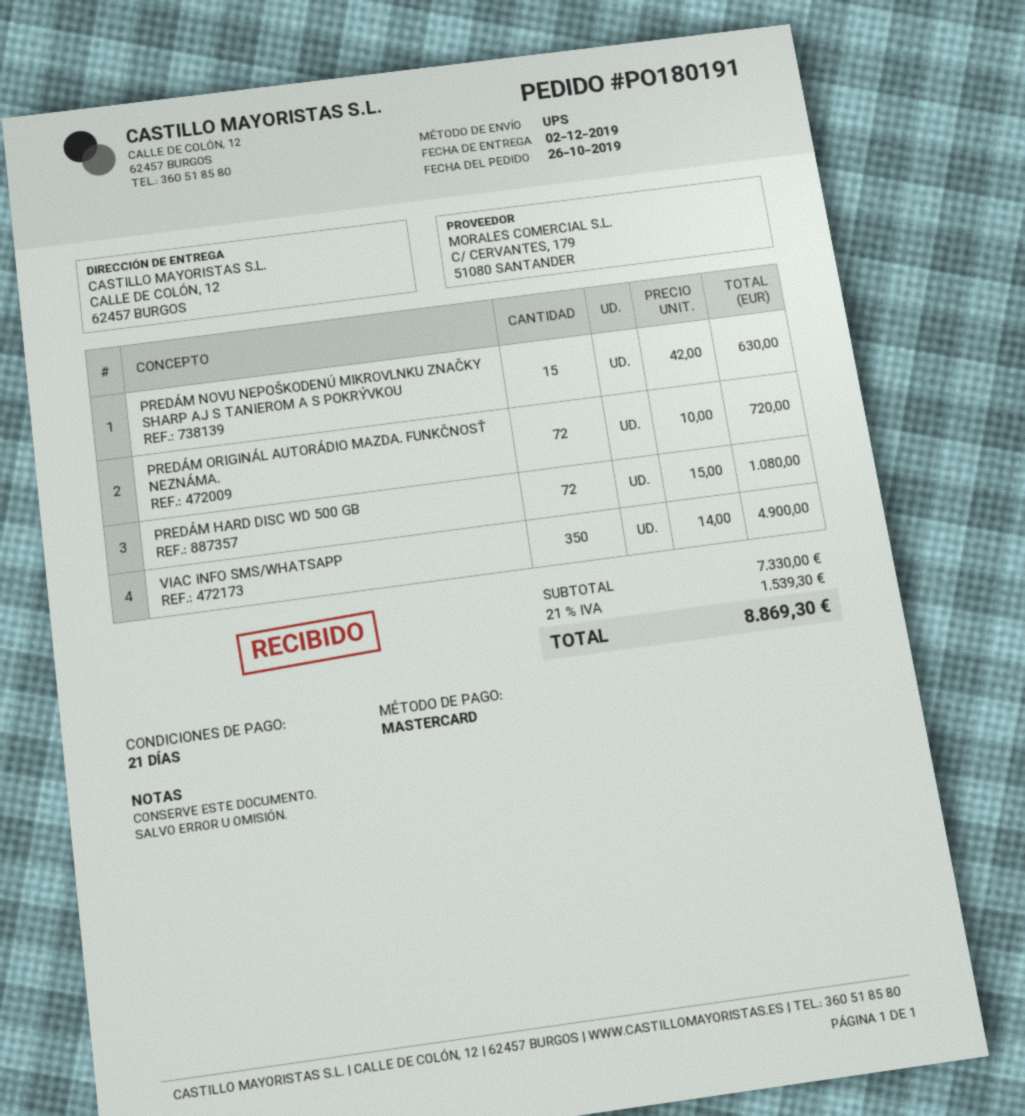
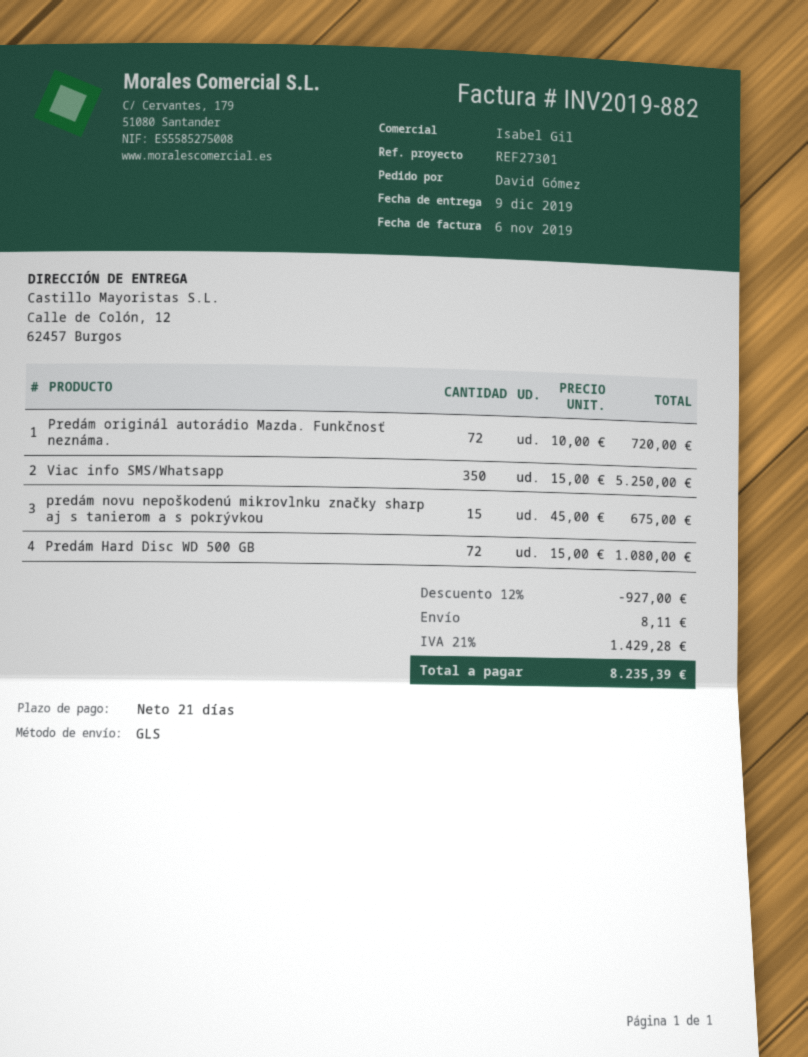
delivery date: 2019-12-02 -> 2019-12-09
shipping method: UPS -> GLS
PREDÁM NOVU NEPOŠKODENÚ MIKROVLNKU ZNAČKY SHARP AJ S TANIEROM A S POKRÝVKOU: 15 x 42.00 = 630.00 -> 15 x 45.00 = 675.00
VIAC INFO SMS/WHATSAPP: 350 x 14.00 = 4900.00 -> 350 x 15.00 = 5250.00
discount: none -> 12% = 927.00
shipping: none -> 8.11
tax: 21% = 1539.30 -> 21% = 1429.28
total: 8869.30 -> 8235.39

